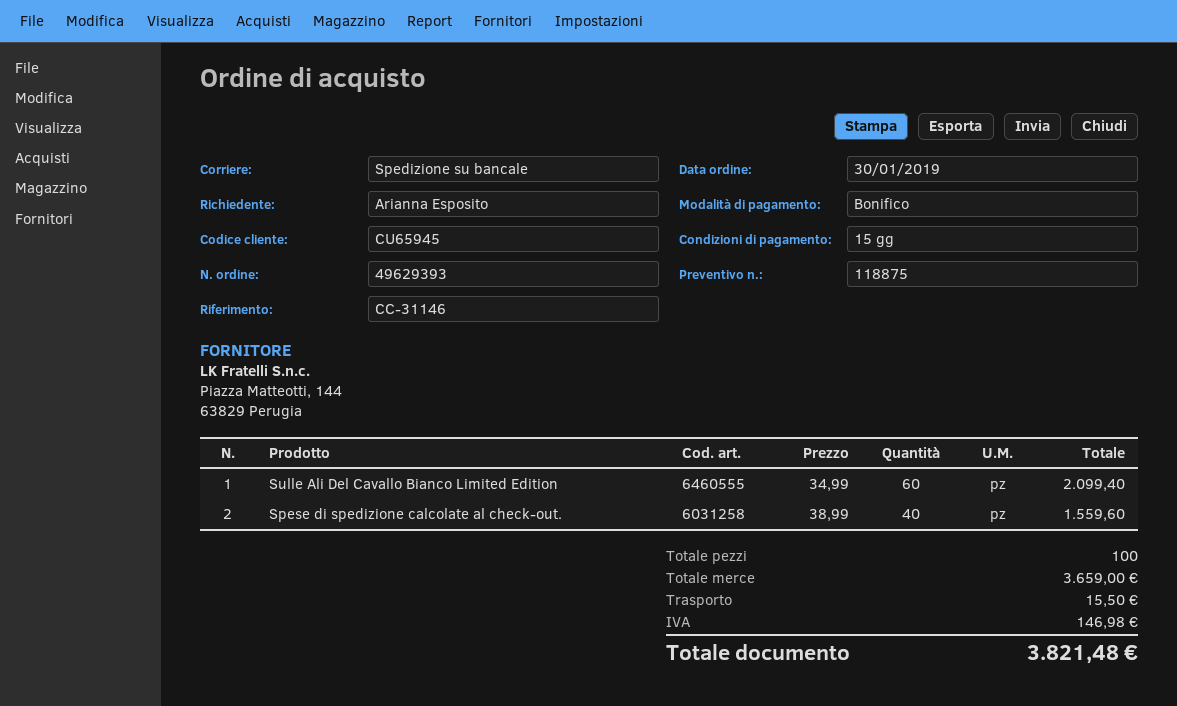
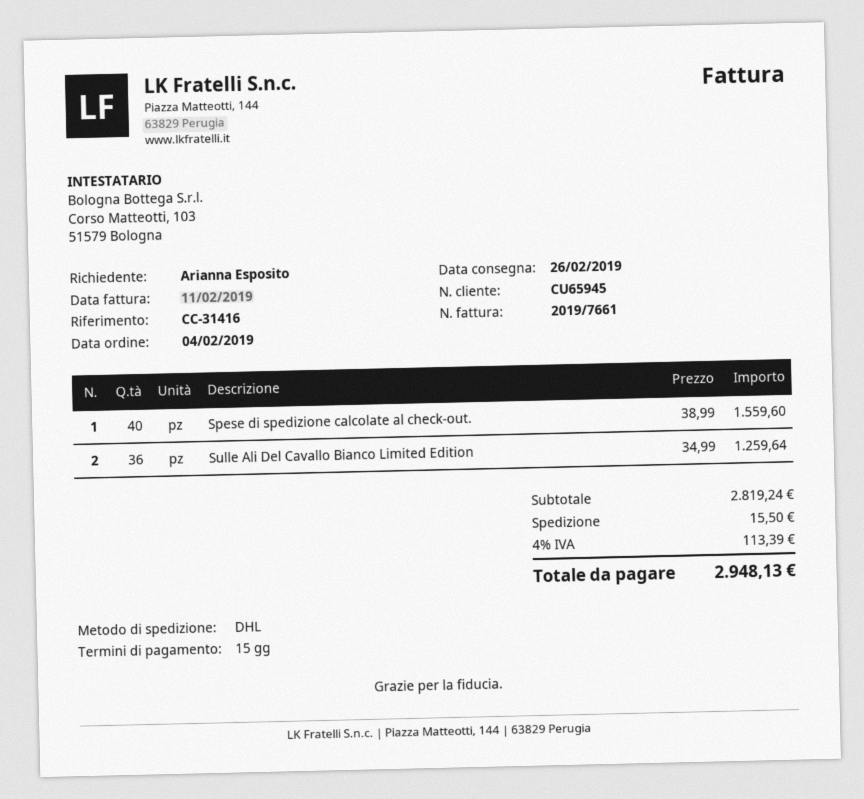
order date: 2019-01-30 -> 2019-02-04
reference: CC-31146 -> CC-31416
shipping method: pallet freight -> DHL
Sulle Ali Del Cavallo Bianco Limited Edition: 60 x 34.99 = 2099.40 -> 36 x 34.99 = 1259.64
subtotal: 3659.00 -> 2819.24
tax: 146.98 -> 113.39
total: 3821.48 -> 2948.13

